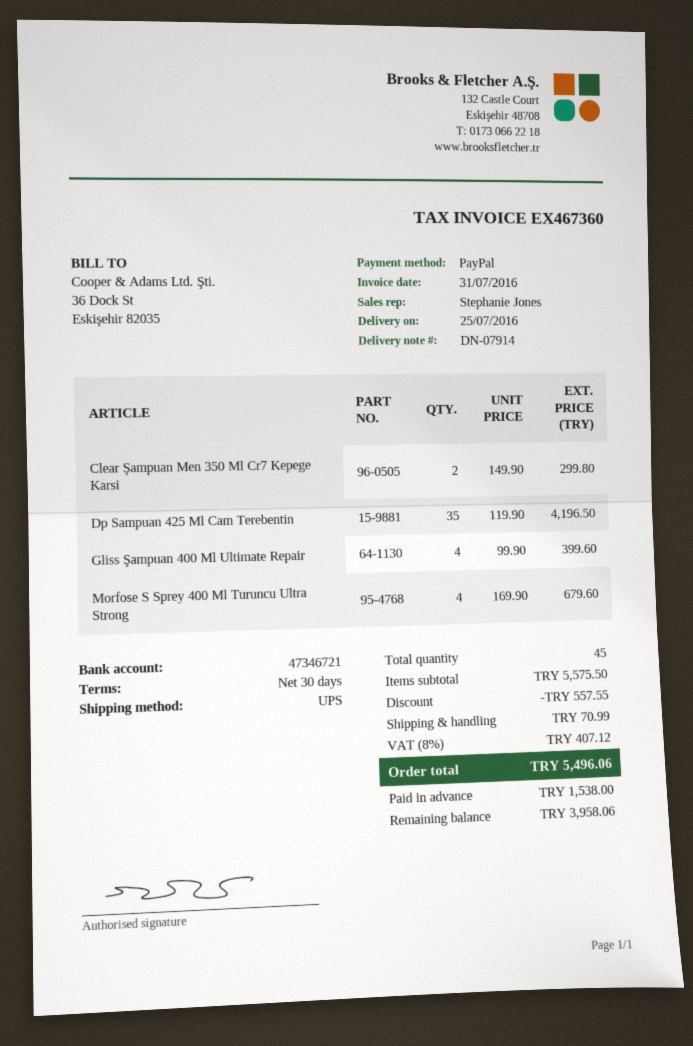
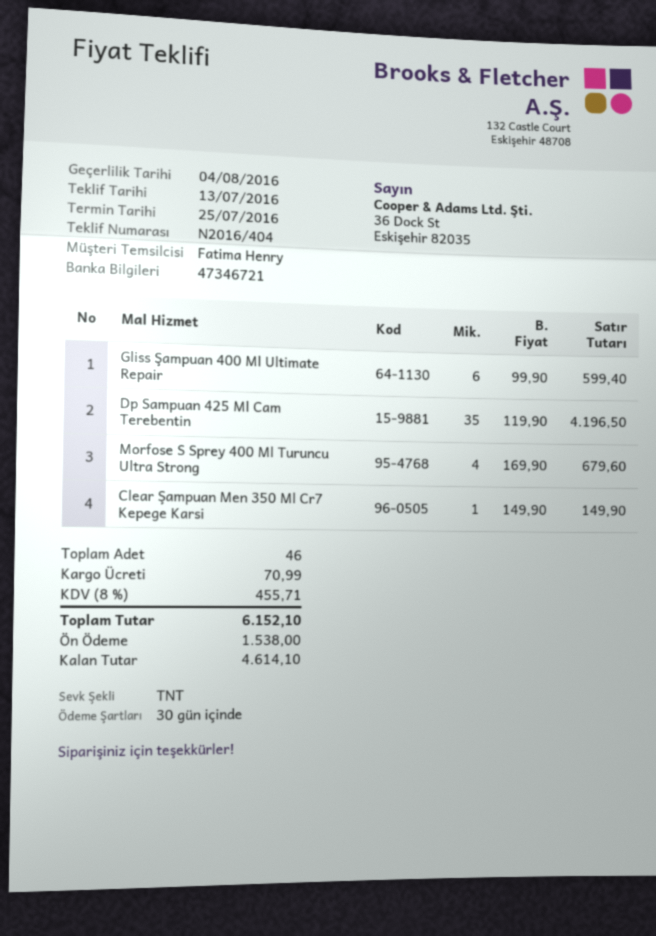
sales rep: Stephanie Jones -> Fatima Henry
shipping method: UPS -> TNT
Clear Şampuan Men 350 Ml Cr7 Kepege Karsi: 2 x 149.90 = 299.80 -> 1 x 149.90 = 149.90
Gliss Şampuan 400 Ml Ultimate Repair: 4 x 99.90 = 399.60 -> 6 x 99.90 = 599.40
total quantity: 45 -> 46
discount: 557.55 -> none
tax: 8% = 407.12 -> 8% = 455.71
total: 5496.06 -> 6152.10
balance: 3958.06 -> 4614.10

